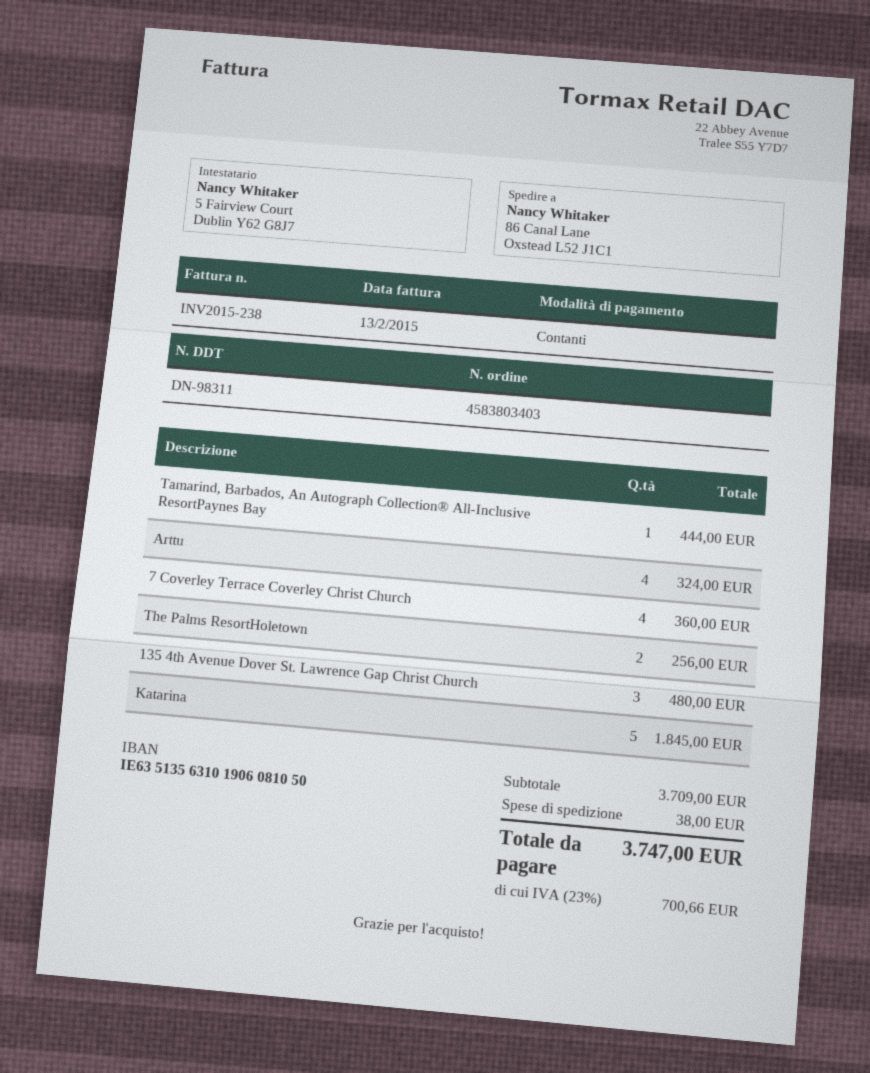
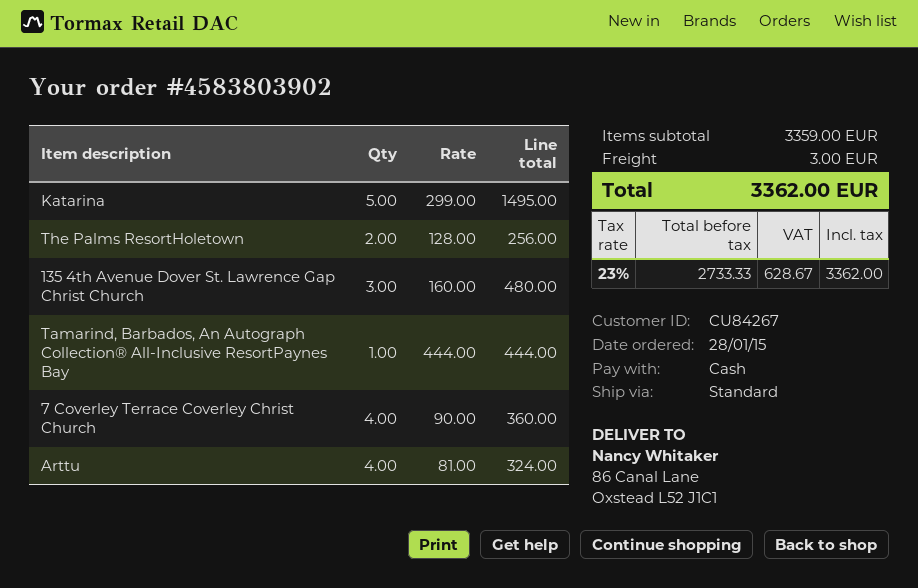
order number: 4583803403 -> 4583803902
Katarina: 5 for 1845.00 -> 5 for 1495.00
subtotal: 3709.00 -> 3359.00
shipping: 38.00 -> 3.00
tax: 23% = 700.66 -> 23% = 628.67
total: 3747.00 -> 3362.00

